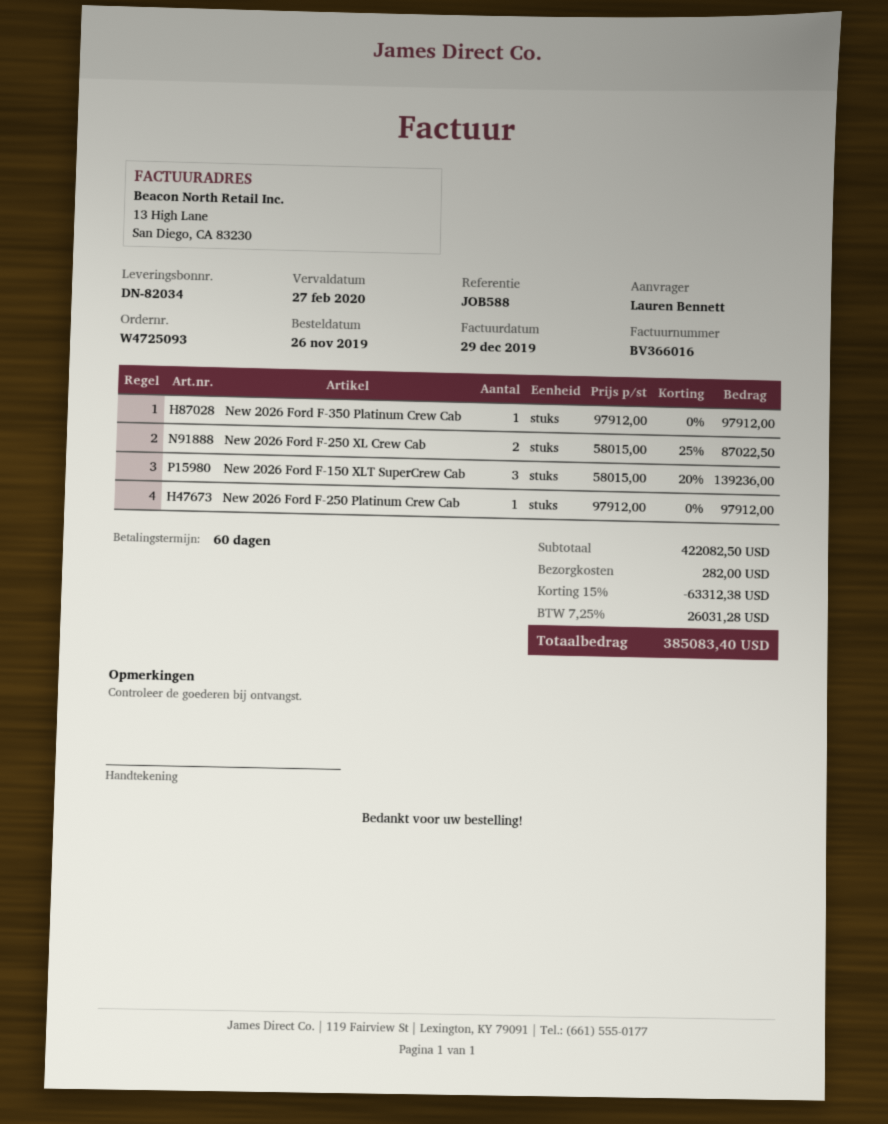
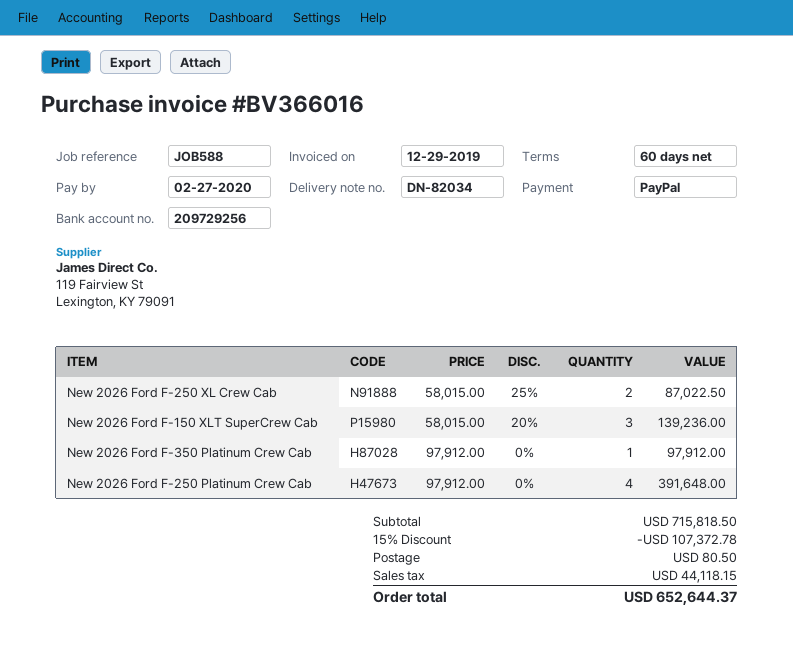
New 2026 Ford F-250 Platinum Crew Cab: 1 x 97912.00 = 97912.00 -> 4 x 97912.00 = 391648.00
subtotal: 422082.50 -> 715818.50
discount: 15% = 63312.38 -> 15% = 107372.78
shipping: 282.00 -> 80.50
tax: 26031.28 -> 44118.15
total: 385083.40 -> 652644.37

